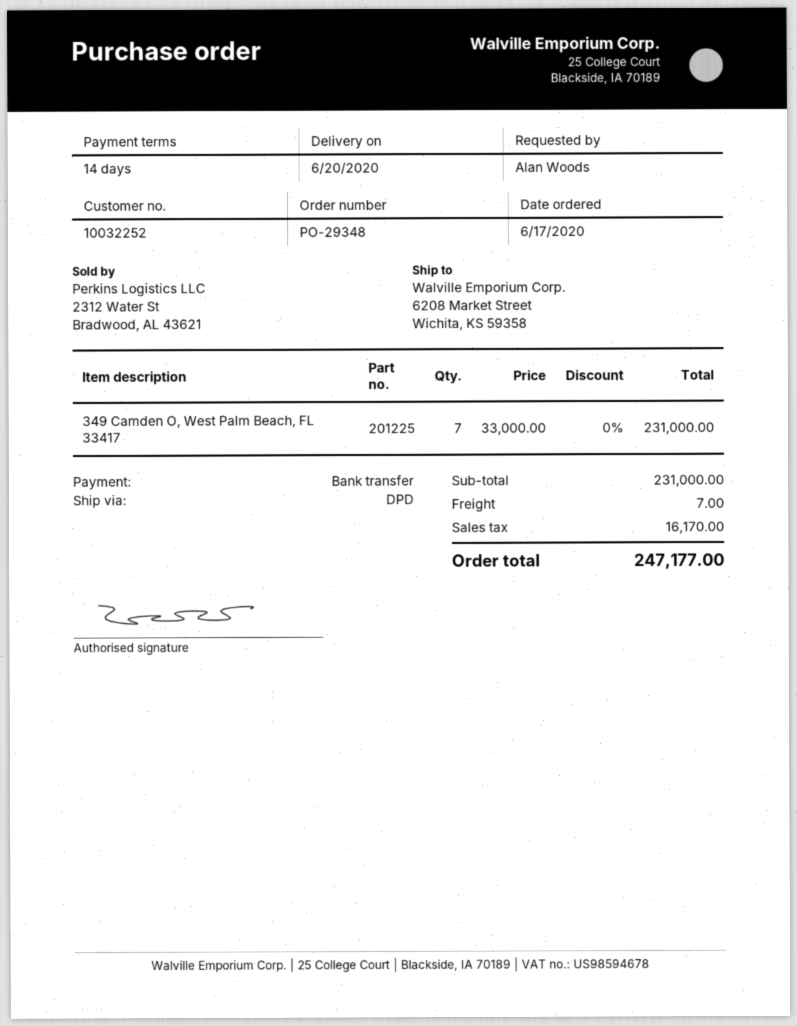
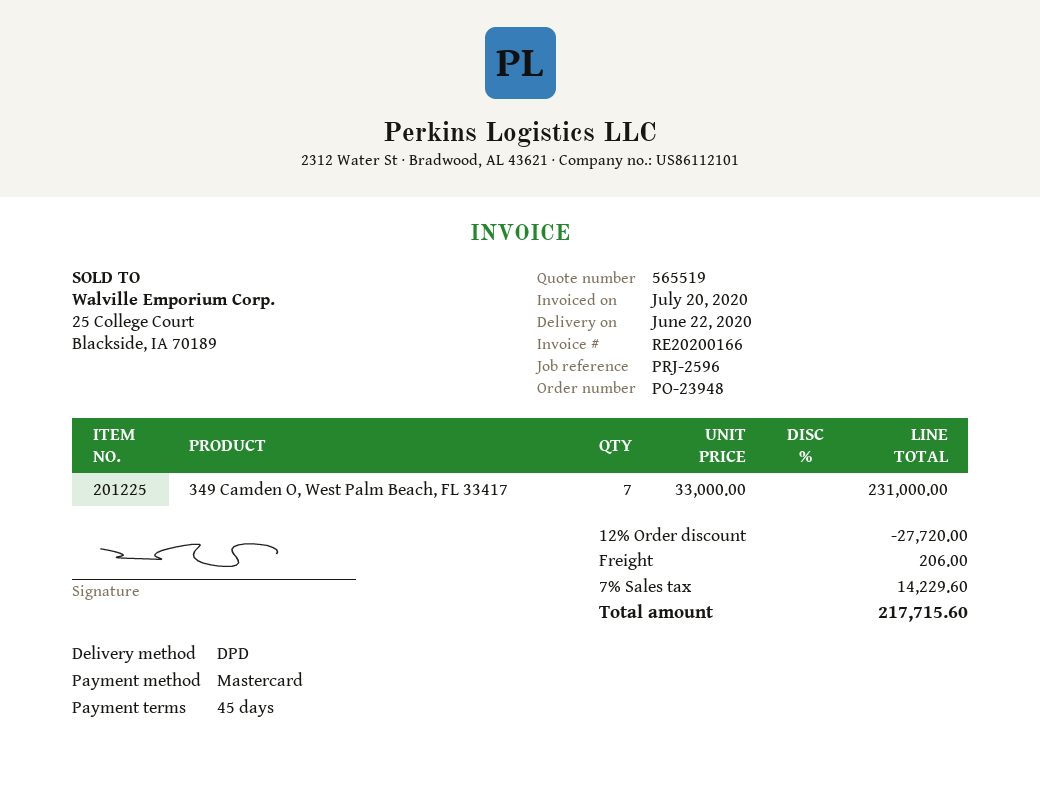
order number: PO-29348 -> PO-23948
delivery date: 2020-06-20 -> 2020-06-22
payment terms: 14 days -> 45 days
payment method: bank transfer -> Mastercard
discount: none -> 12% = 27720.00
shipping: 7.00 -> 206.00
tax: 16170.00 -> 14229.60
total: 247177.00 -> 217715.60

